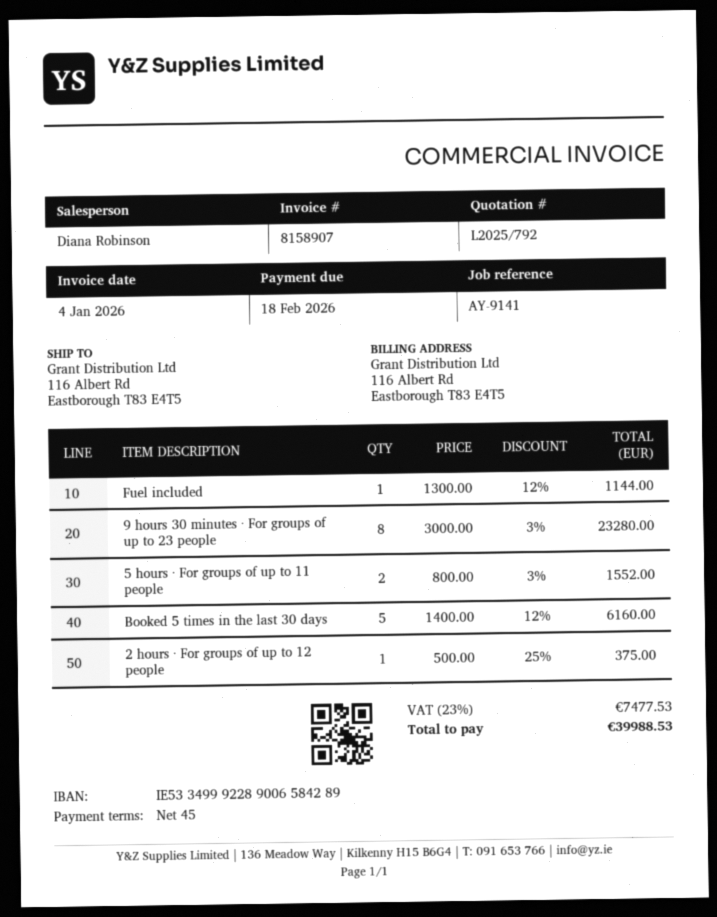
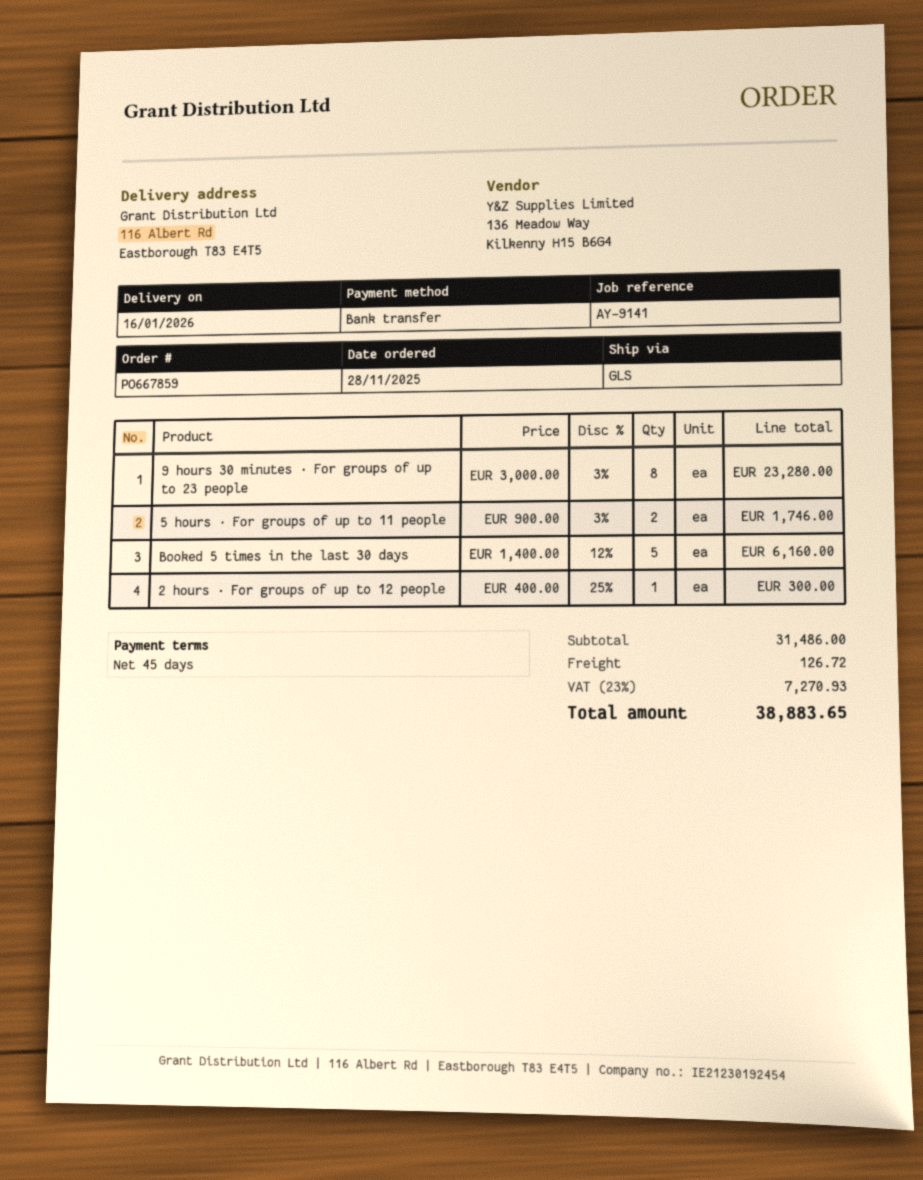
Fuel included: 1 x 1300.00 - 12% = 1144.00 -> none
5 hours · For groups of up to 11 people: 2 x 800.00 - 3% = 1552.00 -> 2 x 900.00 - 3% = 1746.00
2 hours · For groups of up to 12 people: 1 x 500.00 - 25% = 375.00 -> 1 x 400.00 - 25% = 300.00
shipping: none -> 126.72
tax: 23% = 7477.53 -> 23% = 7270.93
total: 39988.53 -> 38883.65

